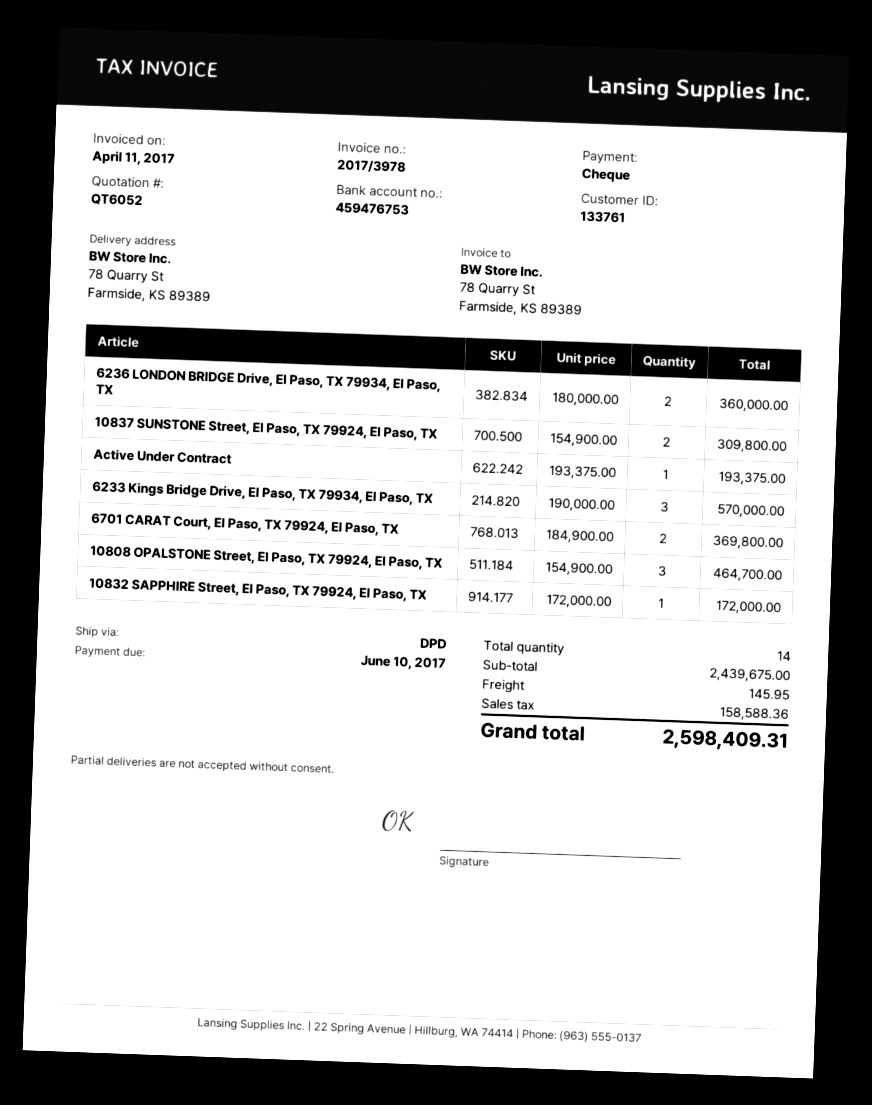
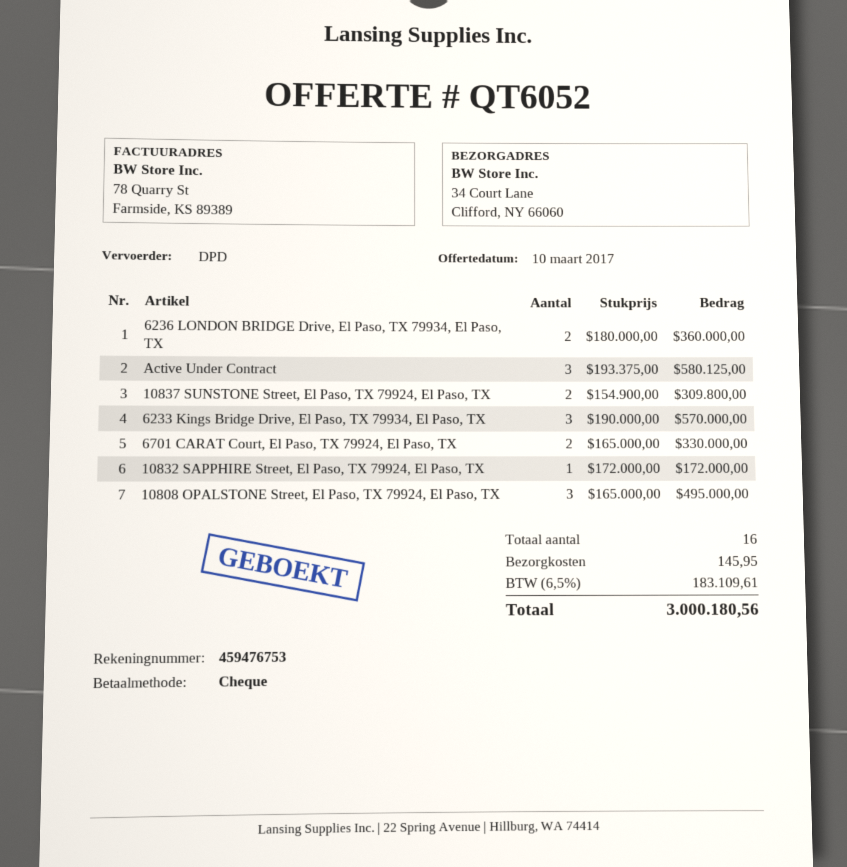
ship to: 78 Quarry St, Farmside, KS 89389 -> 34 Court Lane, Clifford, NY 66060
Active Under Contract: 1 x 193375.00 = 193375.00 -> 3 x 193375.00 = 580125.00
6701 CARAT Court, El Paso, TX 79924, El Paso, TX: 2 x 184900.00 = 369800.00 -> 2 x 165000.00 = 330000.00
10808 OPALSTONE Street, El Paso, TX 79924, El Paso, TX: 3 x 154900.00 = 464700.00 -> 3 x 165000.00 = 495000.00
total quantity: 14 -> 16
tax: 158588.36 -> 183109.61
total: 2598409.31 -> 3000180.56

